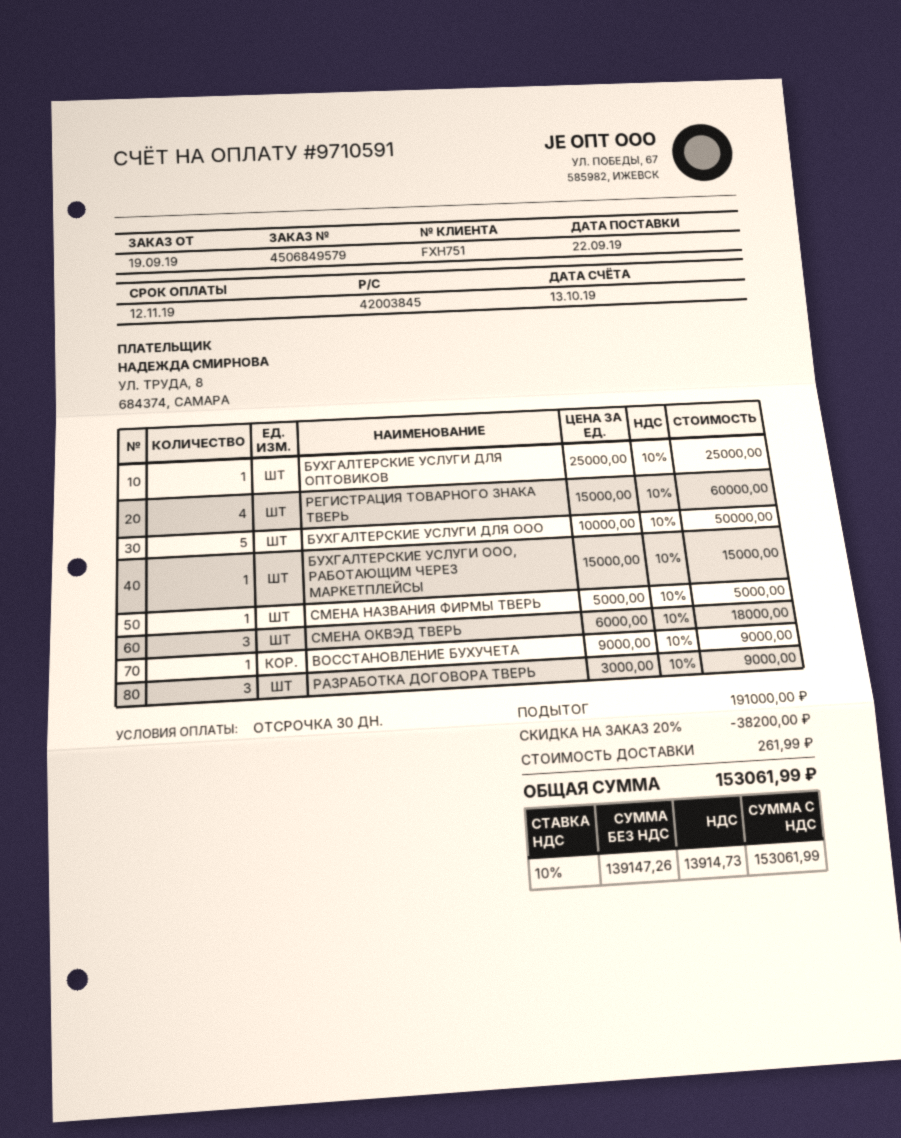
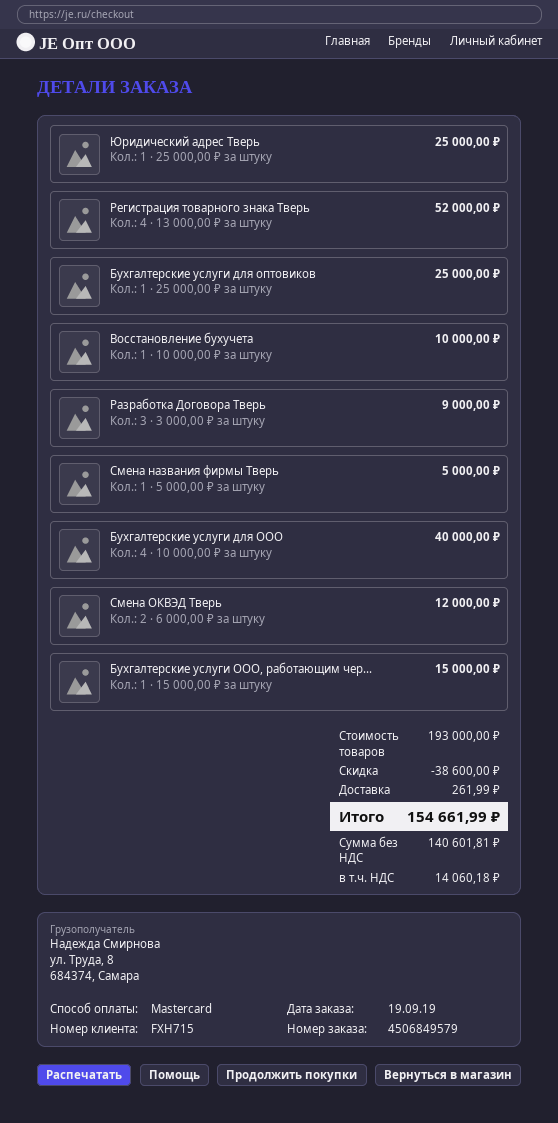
customer number: FXH751 -> FXH715
РЕГИСТРАЦИЯ ТОВАРНОГО ЗНАКА ТВЕРЬ: 4 x 15000.00 = 60000.00 -> 4 x 13000.00 = 52000.00
БУХГАЛТЕРСКИЕ УСЛУГИ ДЛЯ ООО: 5 x 10000.00 = 50000.00 -> 4 x 10000.00 = 40000.00
СМЕНА ОКВЭД ТВЕРЬ: 3 x 6000.00 = 18000.00 -> 2 x 6000.00 = 12000.00
ВОССТАНОВЛЕНИЕ БУХУЧЕТА: 1 x 9000.00 = 9000.00 -> 1 x 10000.00 = 10000.00
Юридический адрес Тверь: none -> 1 x 25000.00 = 25000.00
subtotal: 191000.00 -> 193000.00
discount: 38200.00 -> 38600.00
net: 139147.26 -> 140601.81
tax: 13914.73 -> 14060.18
total: 153061.99 -> 154661.99

